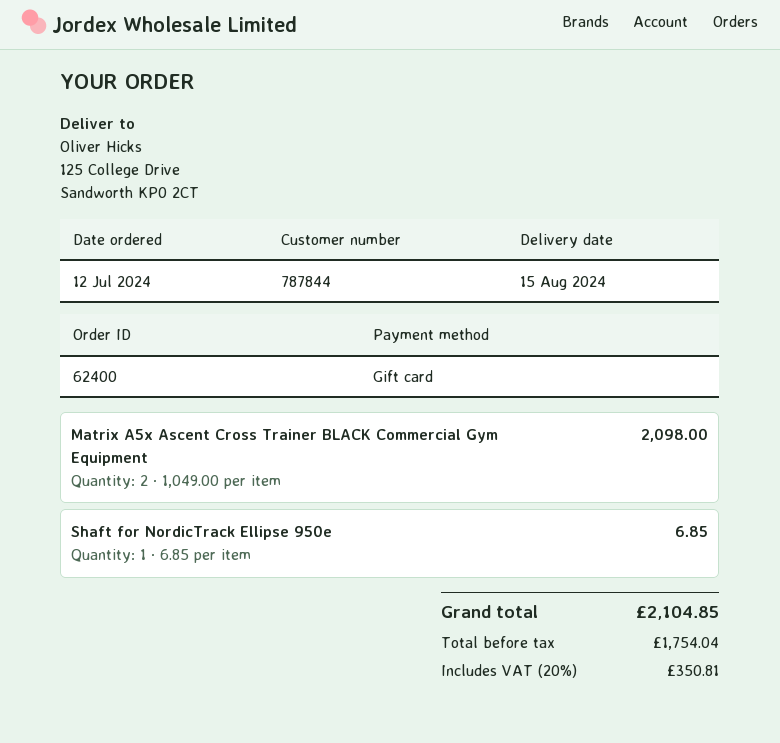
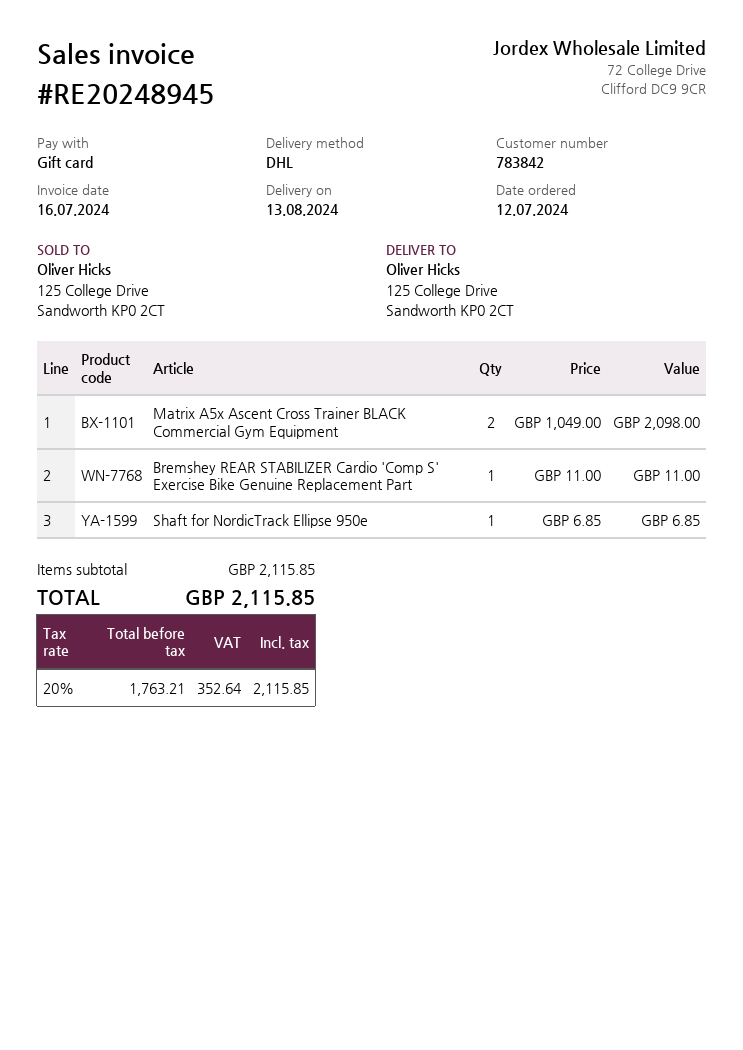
delivery date: 2024-08-15 -> 2024-08-13
customer number: 787844 -> 783842
Bremshey REAR STABILIZER Cardio 'Comp S' Exercise Bike Genuine Replacement Part: none -> 1 x 11.00 = 11.00
net: 1754.04 -> 1763.21
tax: 20% = 350.81 -> 20% = 352.64
total: 2104.85 -> 2115.85

